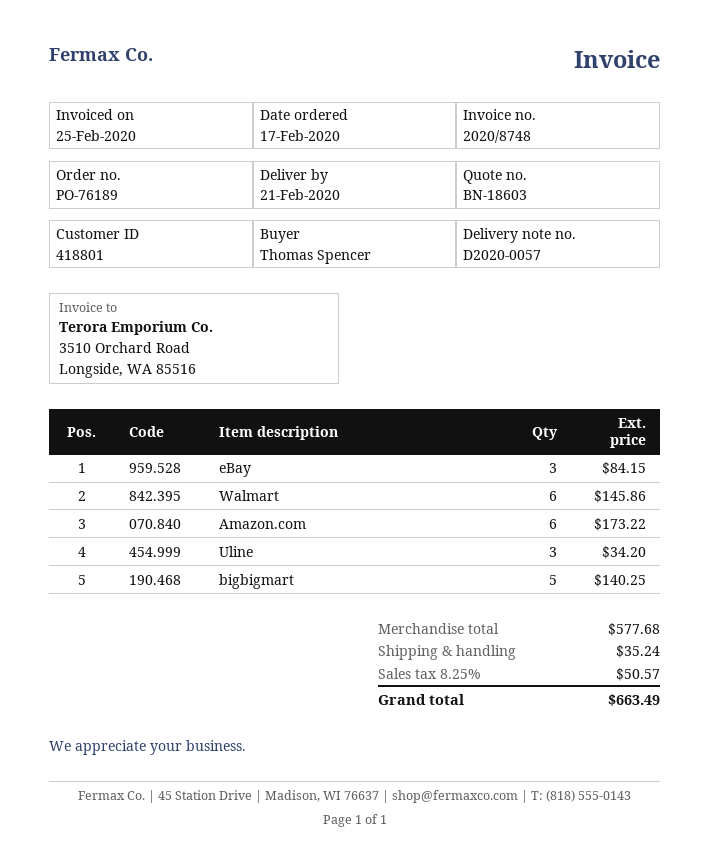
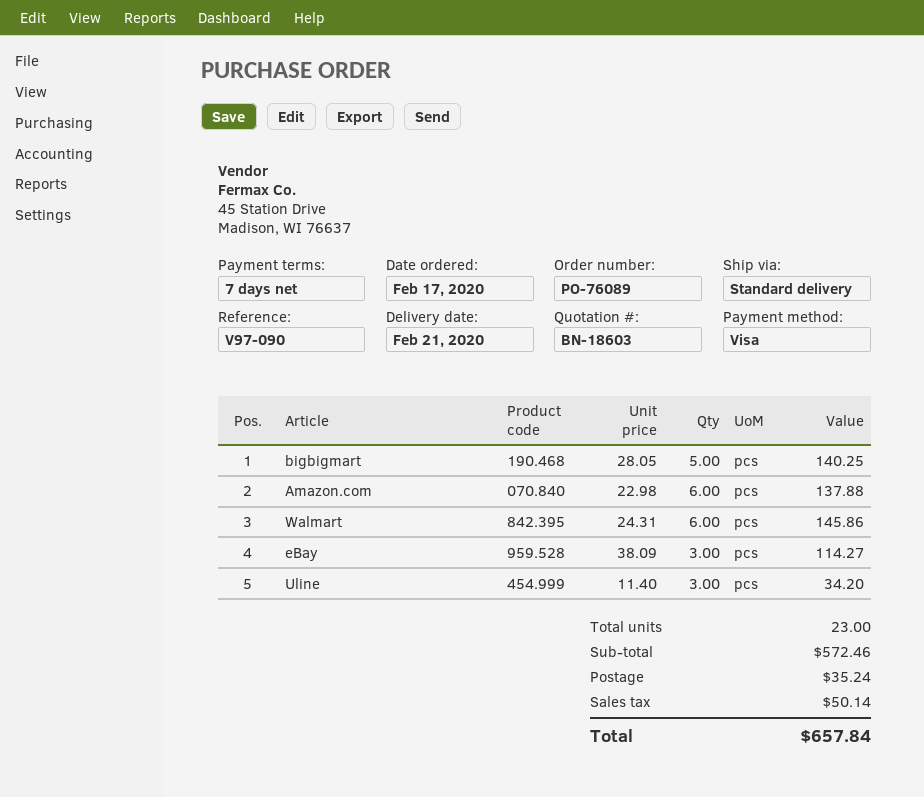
order number: PO-76189 -> PO-76089
eBay: 3 for 84.15 -> 3 for 114.27
Amazon.com: 6 for 173.22 -> 6 for 137.88
subtotal: 577.68 -> 572.46
tax: 50.57 -> 50.14
total: 663.49 -> 657.84

